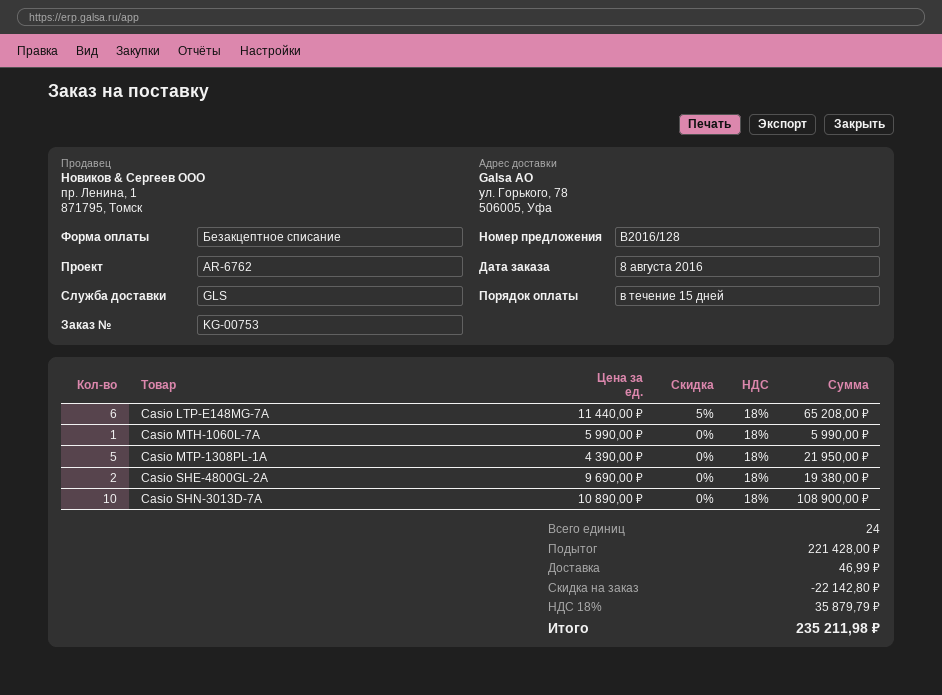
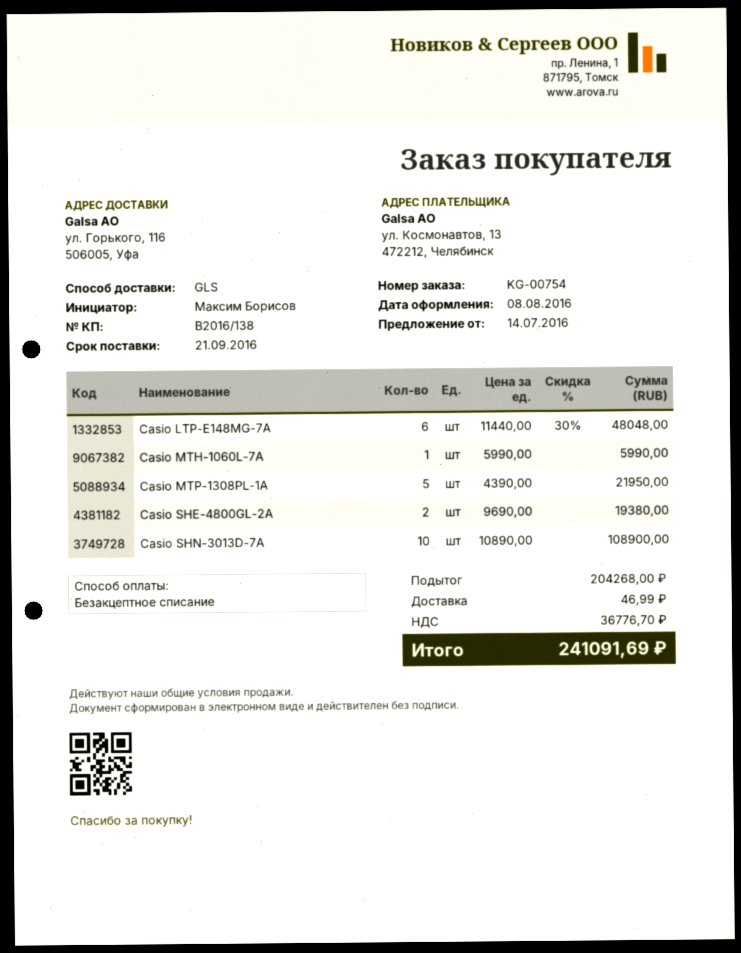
quote number: B2016/128 -> B2016/138
order number: KG-00753 -> KG-00754
ship to: ул. Горького, 78, 506005, Уфа -> ул. Горького, 116, 506005, Уфа
Casio LTP-E148MG-7A: 6 x 11440.00 - 5% = 65208.00 -> 6 x 11440.00 - 30% = 48048.00
subtotal: 221428.00 -> 204268.00
discount: 22142.80 -> none
tax: 35879.79 -> 36776.70
total: 235211.98 -> 241091.69

